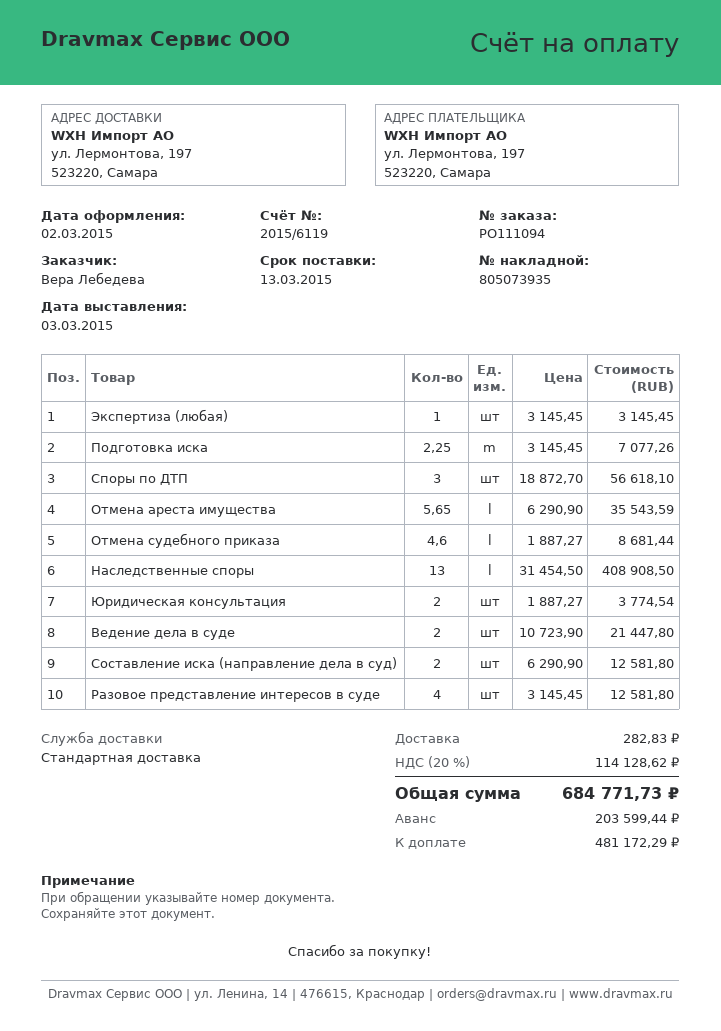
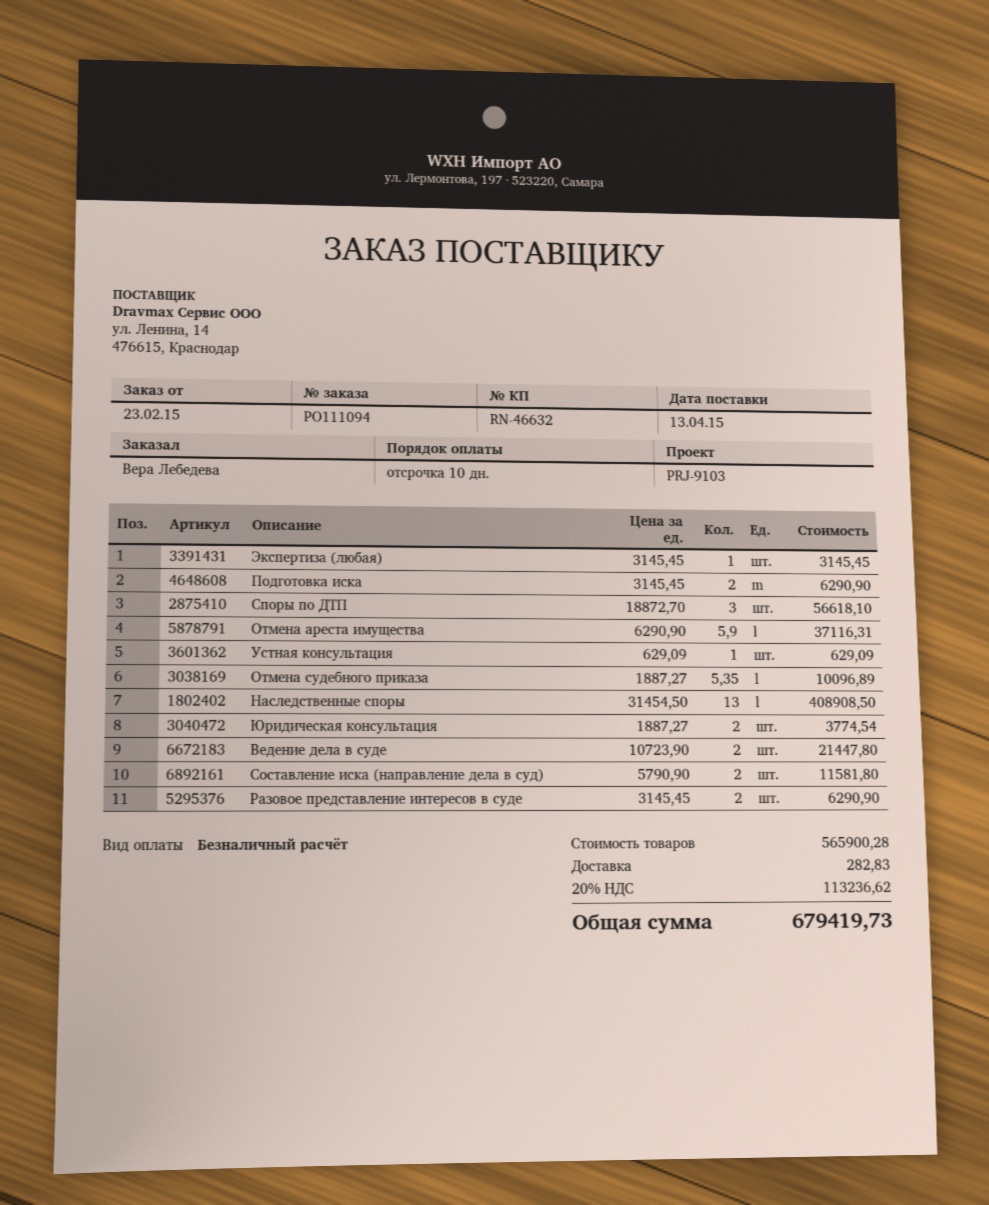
order date: 2015-03-02 -> 2015-02-23
delivery date: 2015-03-13 -> 2015-04-13
Подготовка иска: 2.25 x 3145.45 = 7077.26 -> 2 x 3145.45 = 6290.90
Отмена ареста имущества: 5.65 x 6290.90 = 35543.59 -> 5.9 x 6290.90 = 37116.31
Отмена судебного приказа: 4.6 x 1887.27 = 8681.44 -> 5.35 x 1887.27 = 10096.89
Составление иска (направление дела в суд): 2 x 6290.90 = 12581.80 -> 2 x 5790.90 = 11581.80
Разовое представление интересов в суде: 4 x 3145.45 = 12581.80 -> 2 x 3145.45 = 6290.90
Устная консультация: none -> 1 x 629.09 = 629.09
tax: 20% = 114128.62 -> 20% = 113236.62
total: 684771.73 -> 679419.73

